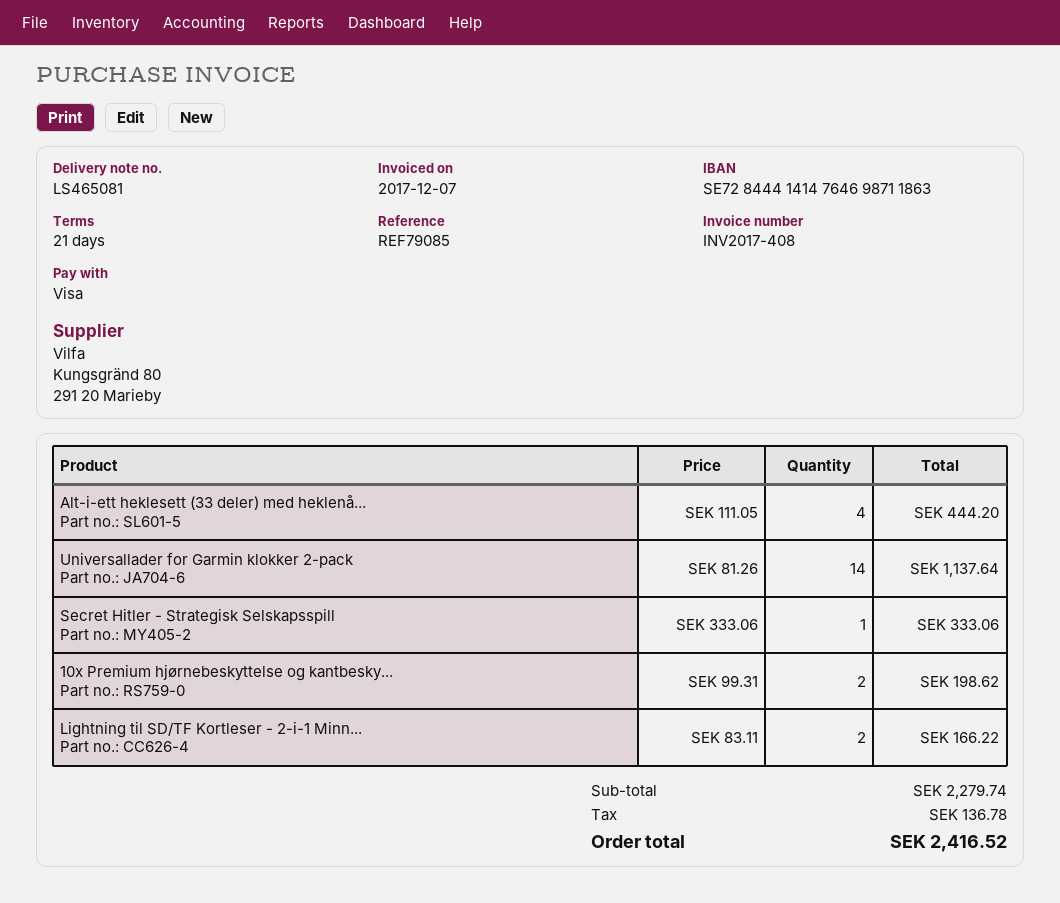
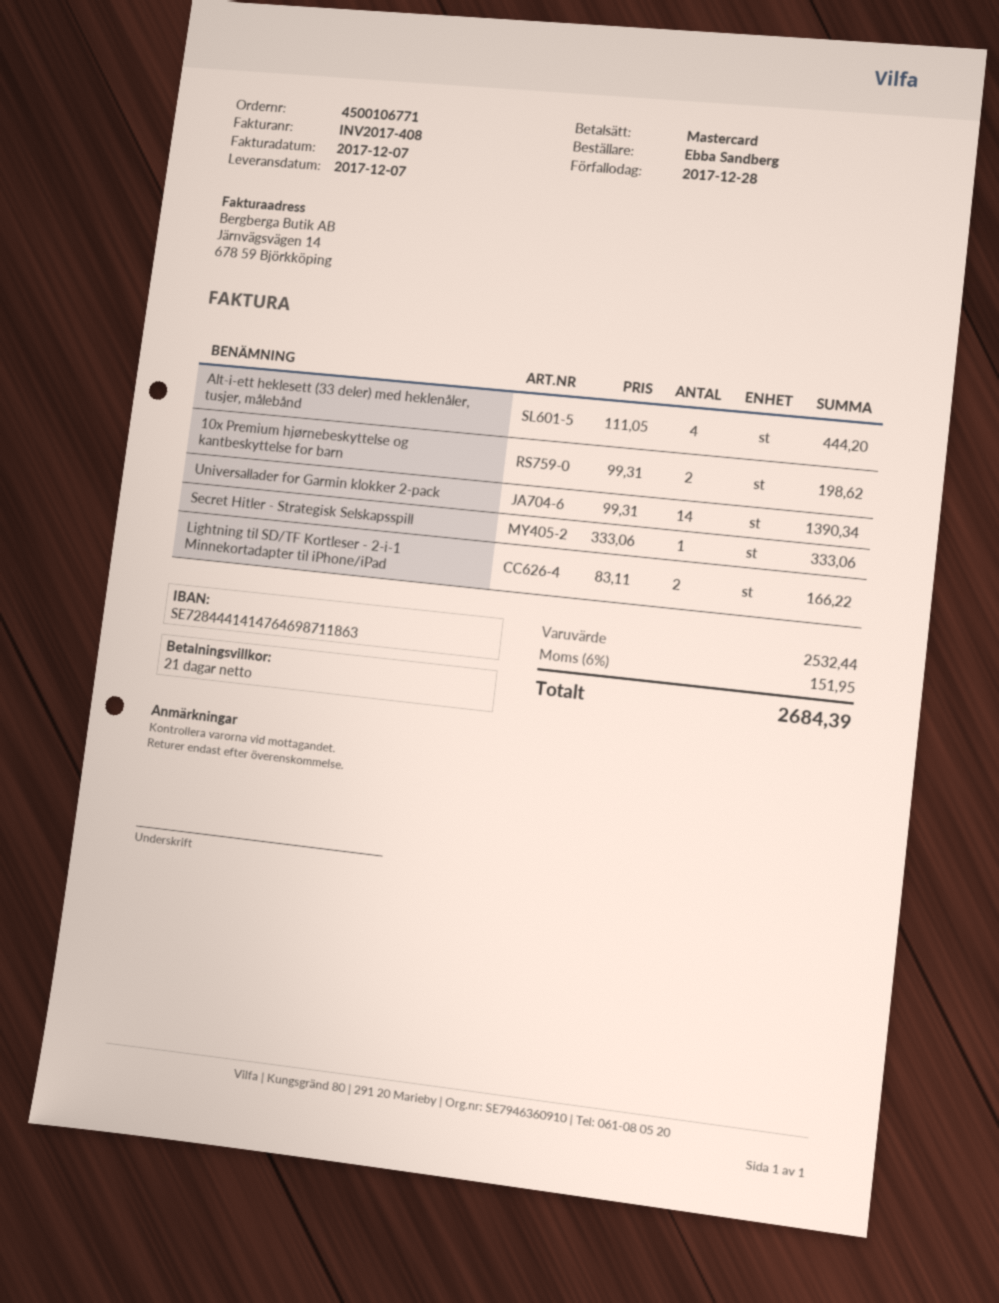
payment method: Visa -> Mastercard
Universallader for Garmin klokker 2-pack: 14 x 81.26 = 1137.64 -> 14 x 99.31 = 1390.34
subtotal: 2279.74 -> 2532.44
tax: 136.78 -> 151.95
total: 2416.52 -> 2684.39

